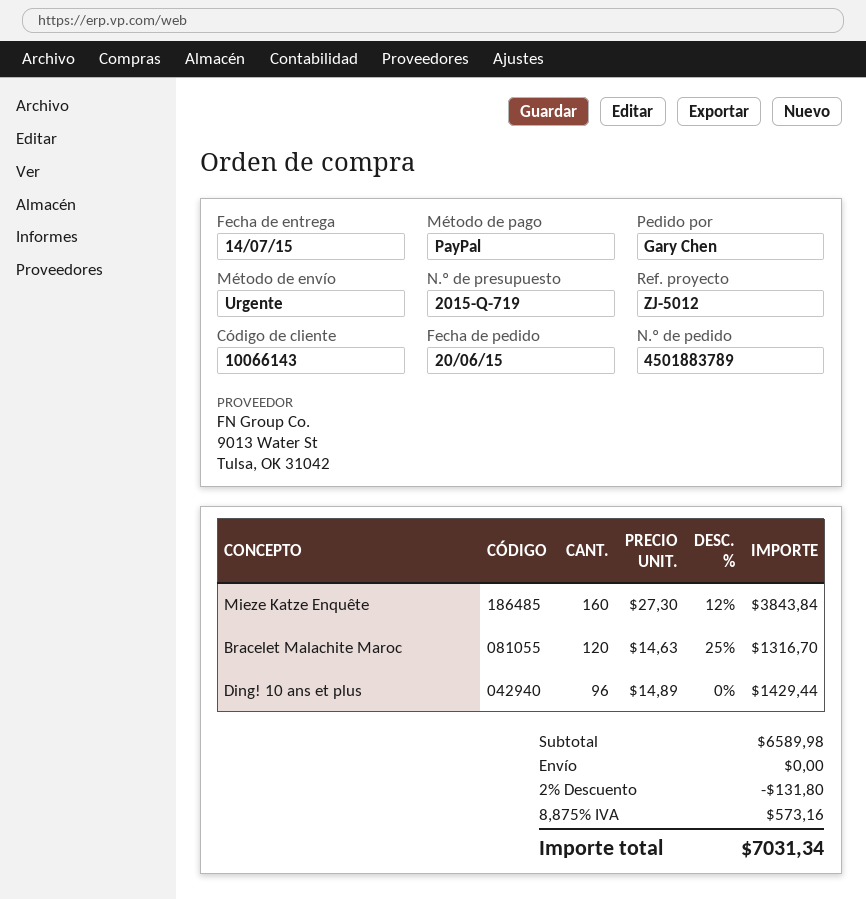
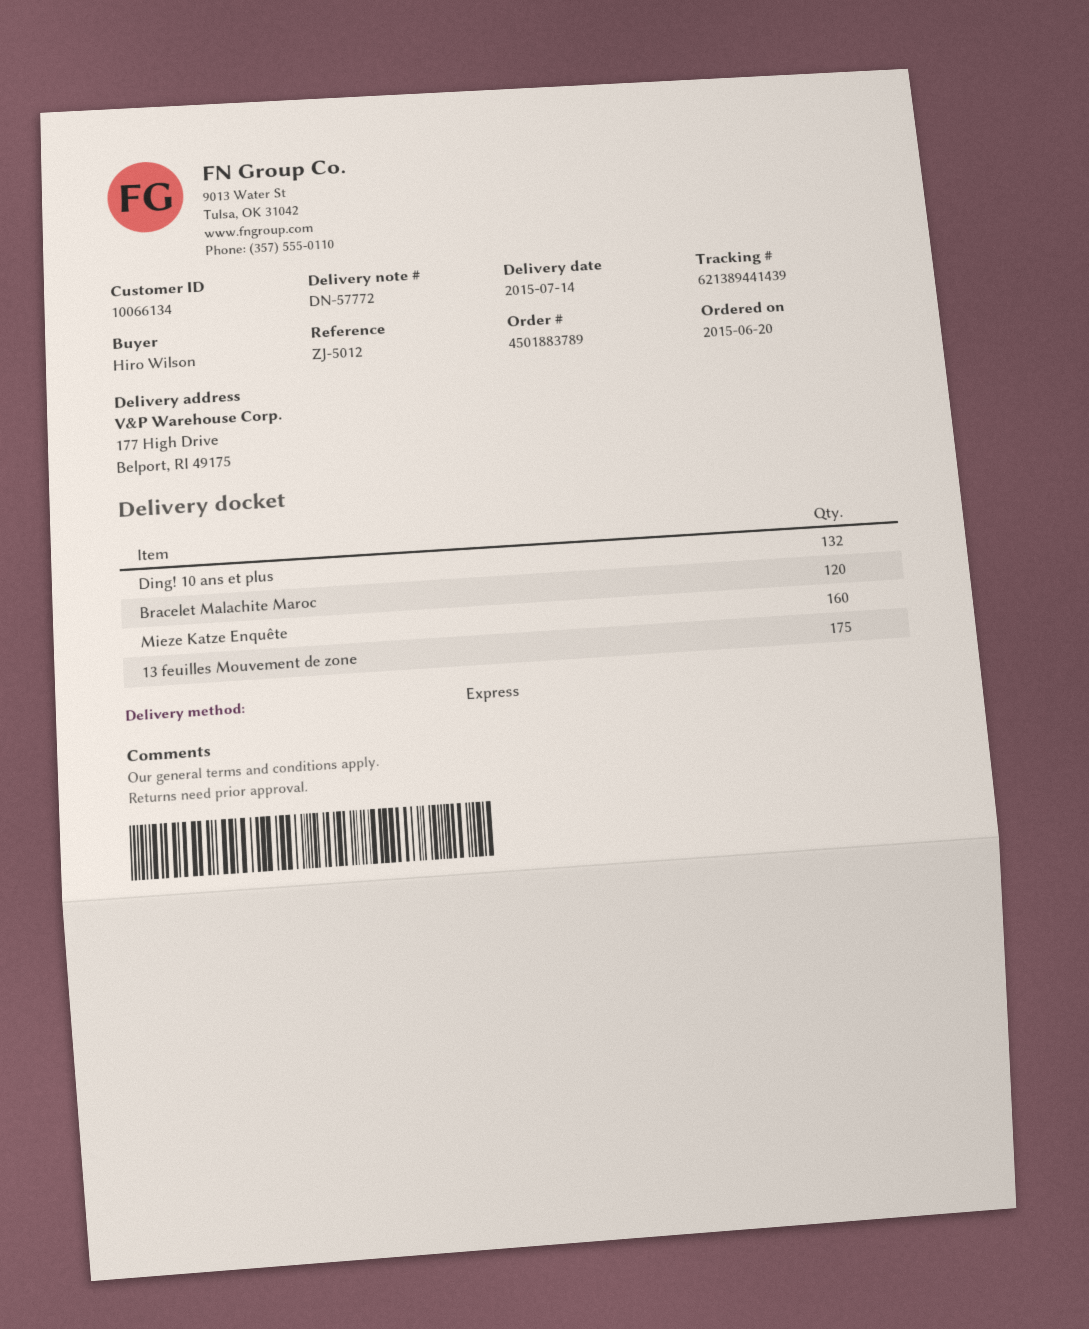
customer number: 10066143 -> 10066134
ordered by: Gary Chen -> Hiro Wilson
Ding! 10 ans et plus: 96 -> 132
13 feuilles Mouvement de zone: none -> 175

